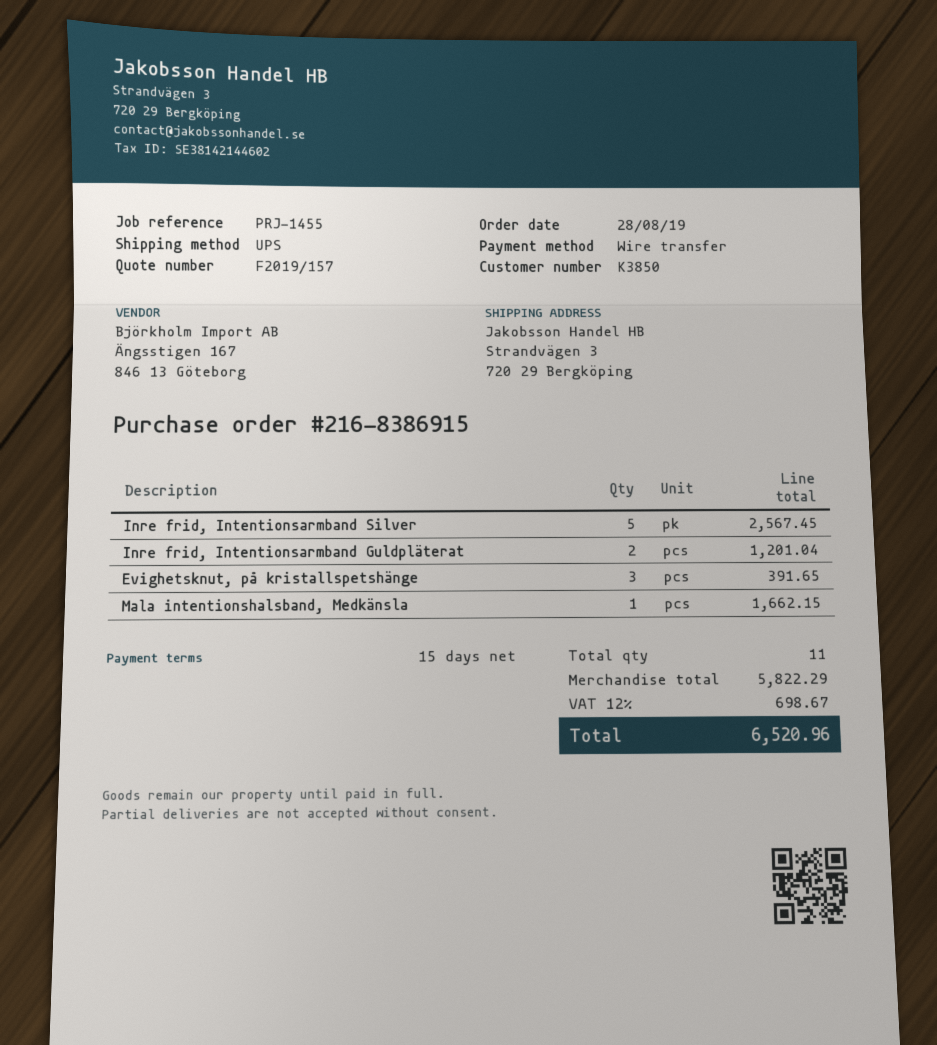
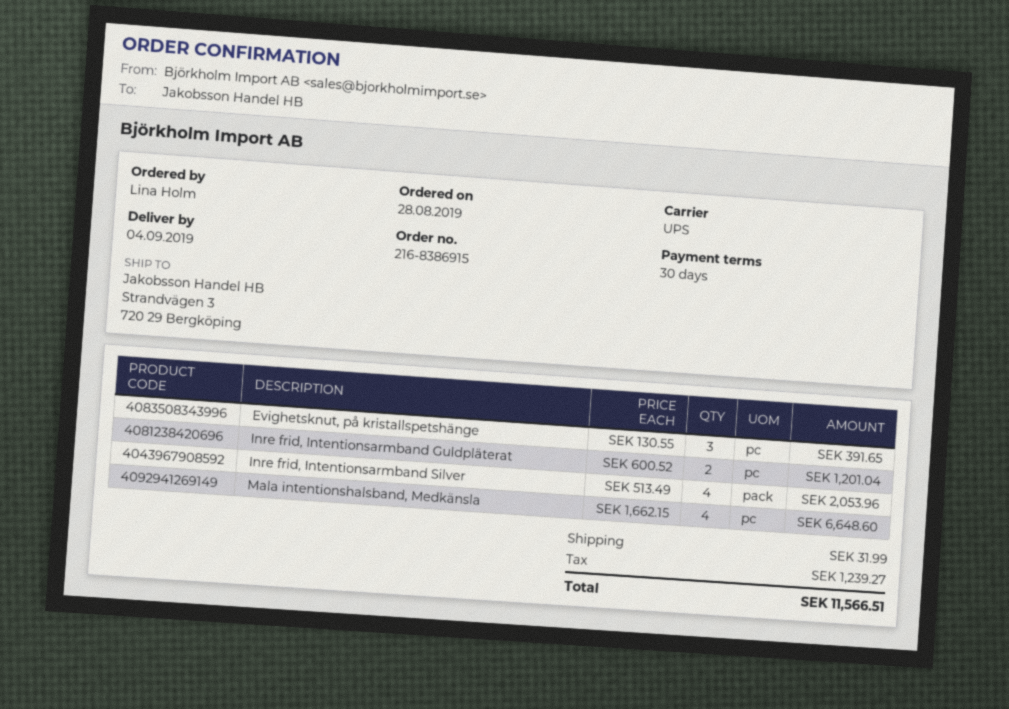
payment terms: 15 days -> 30 days
Inre frid, Intentionsarmband Silver: 5 for 2567.45 -> 4 for 2053.96
Mala intentionshalsband, Medkänsla: 1 for 1662.15 -> 4 for 6648.60
shipping: none -> 31.99
tax: 698.67 -> 1239.27
total: 6520.96 -> 11566.51

